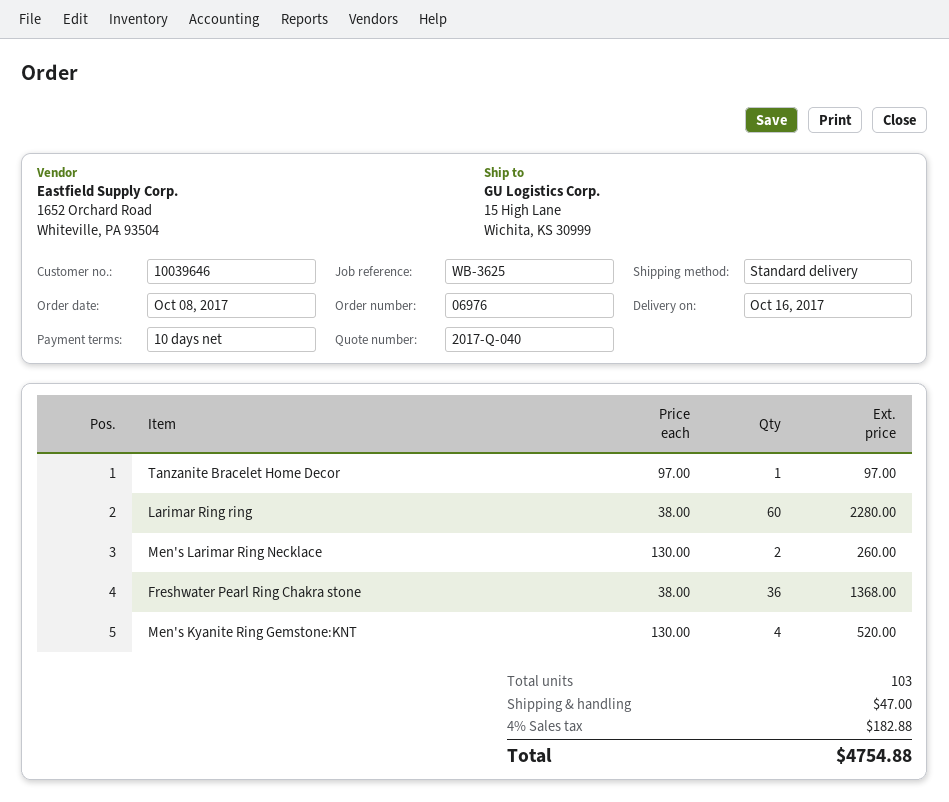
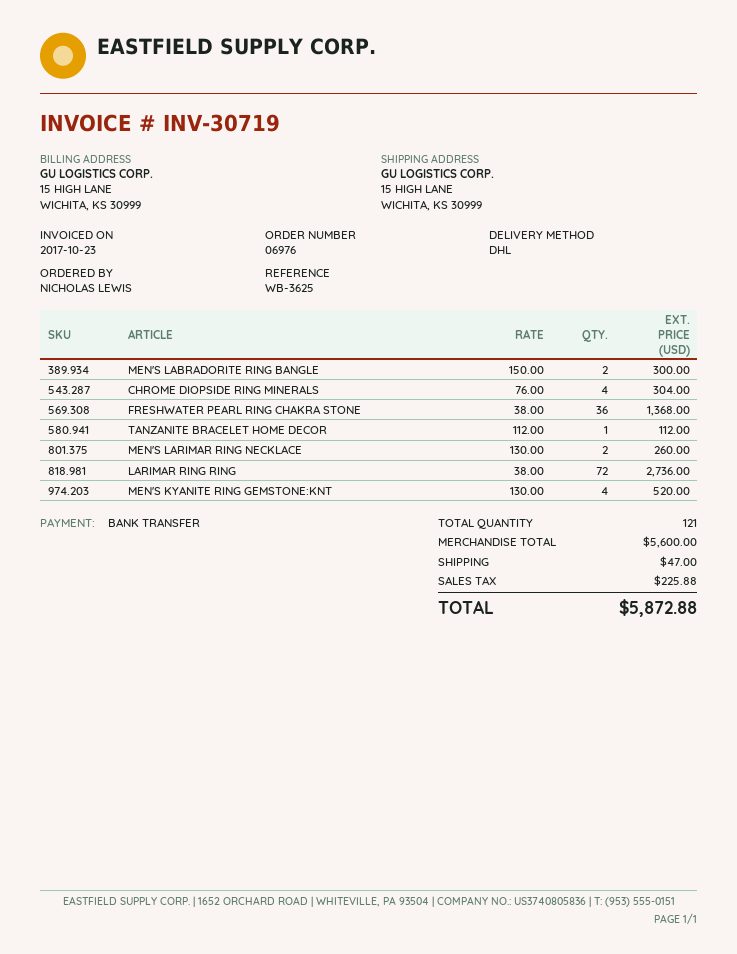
shipping method: standard -> DHL
Tanzanite Bracelet Home Decor: 1 x 97.00 = 97.00 -> 1 x 112.00 = 112.00
Larimar Ring ring: 60 x 38.00 = 2280.00 -> 72 x 38.00 = 2736.00
MEN'S LABRADORITE RING BANGLE: none -> 2 x 150.00 = 300.00
CHROME DIOPSIDE RING MINERALS: none -> 4 x 76.00 = 304.00
total quantity: 103 -> 121
tax: 182.88 -> 225.88
total: 4754.88 -> 5872.88

